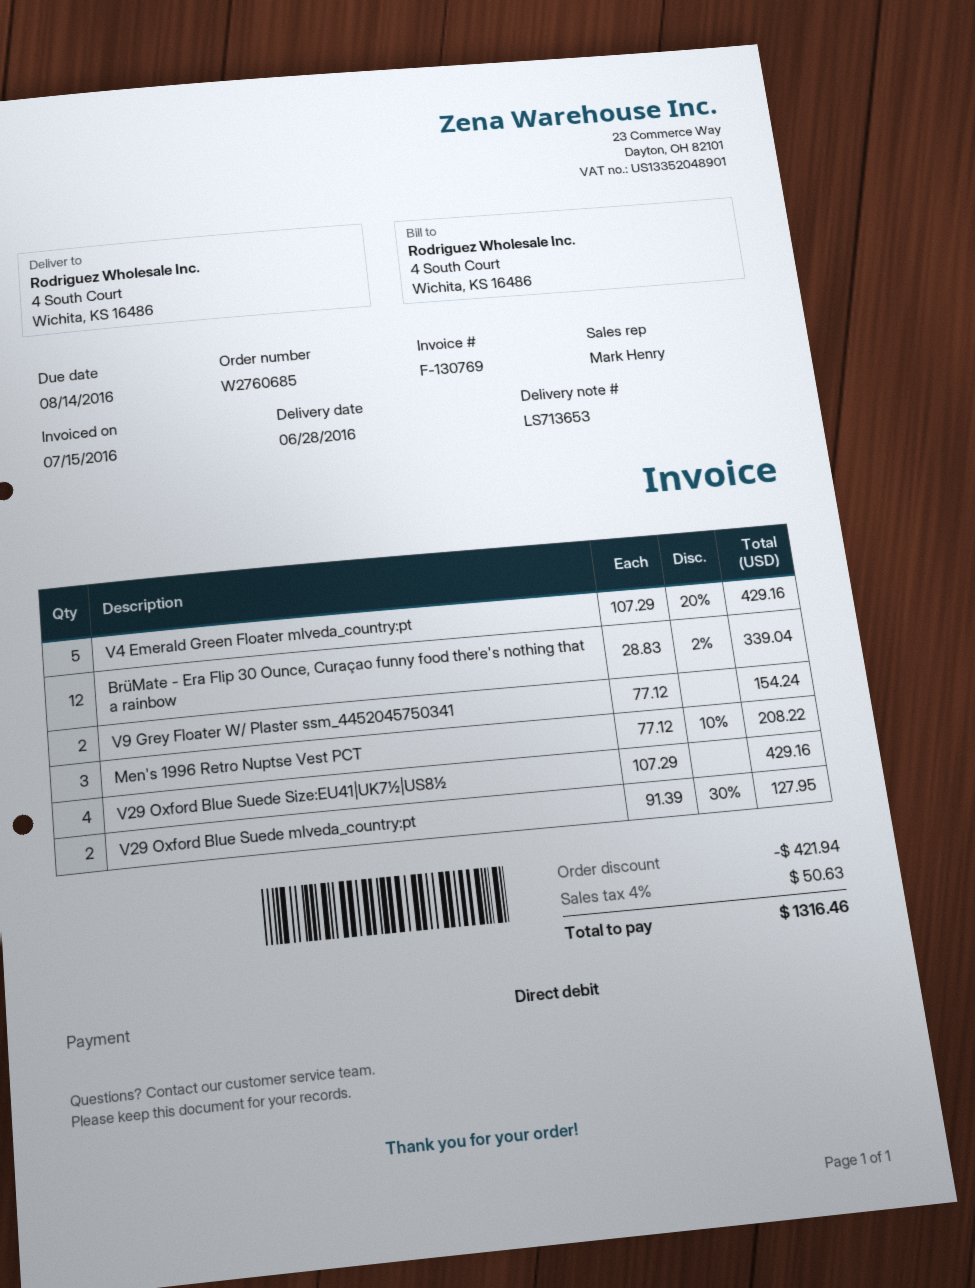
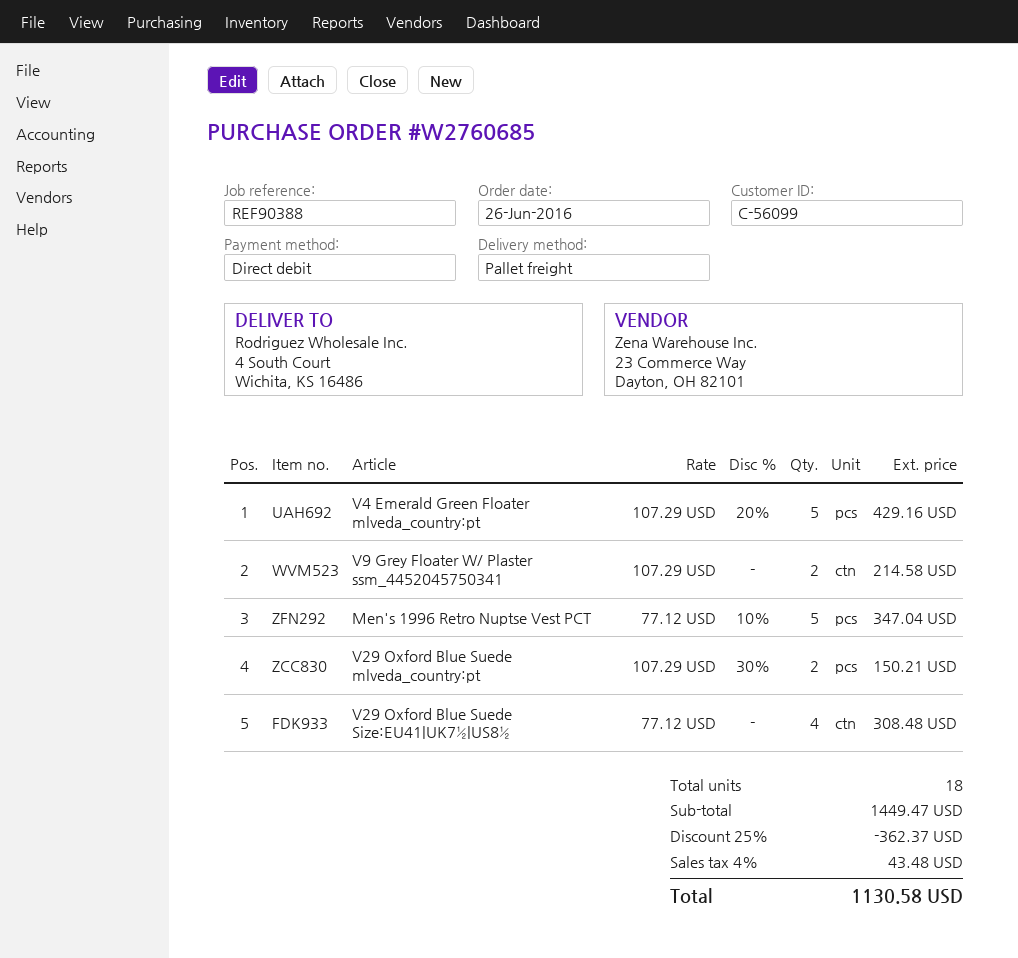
BrüMate - Era Flip 30 Ounce, Curaçao funny food there's nothing that a rainbow: 12 x 28.83 - 2% = 339.04 -> none
V9 Grey Floater W/ Plaster ssm_4452045750341: 2 x 77.12 = 154.24 -> 2 x 107.29 = 214.58
Men's 1996 Retro Nuptse Vest PCT: 3 x 77.12 - 10% = 208.22 -> 5 x 77.12 - 10% = 347.04
V29 Oxford Blue Suede Size:EU41|UK7½|US8½: 4 x 107.29 = 429.16 -> 4 x 77.12 = 308.48
V29 Oxford Blue Suede mlveda_country:pt: 2 x 91.39 - 30% = 127.95 -> 2 x 107.29 - 30% = 150.21
discount: 421.94 -> 362.37
tax: 4% = 50.63 -> 4% = 43.48
total: 1316.46 -> 1130.58

